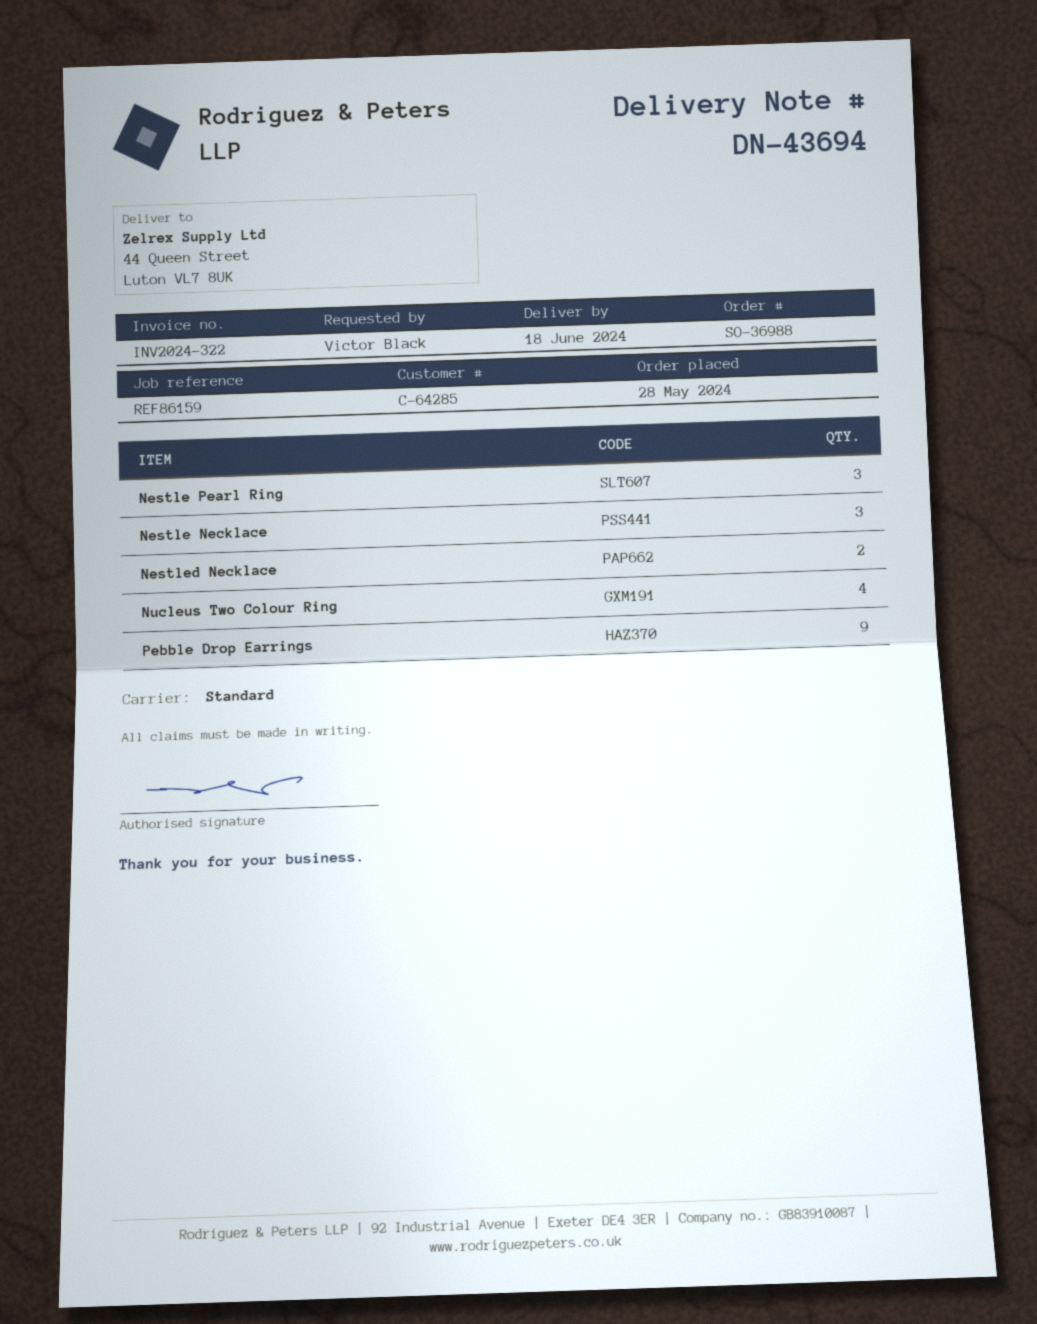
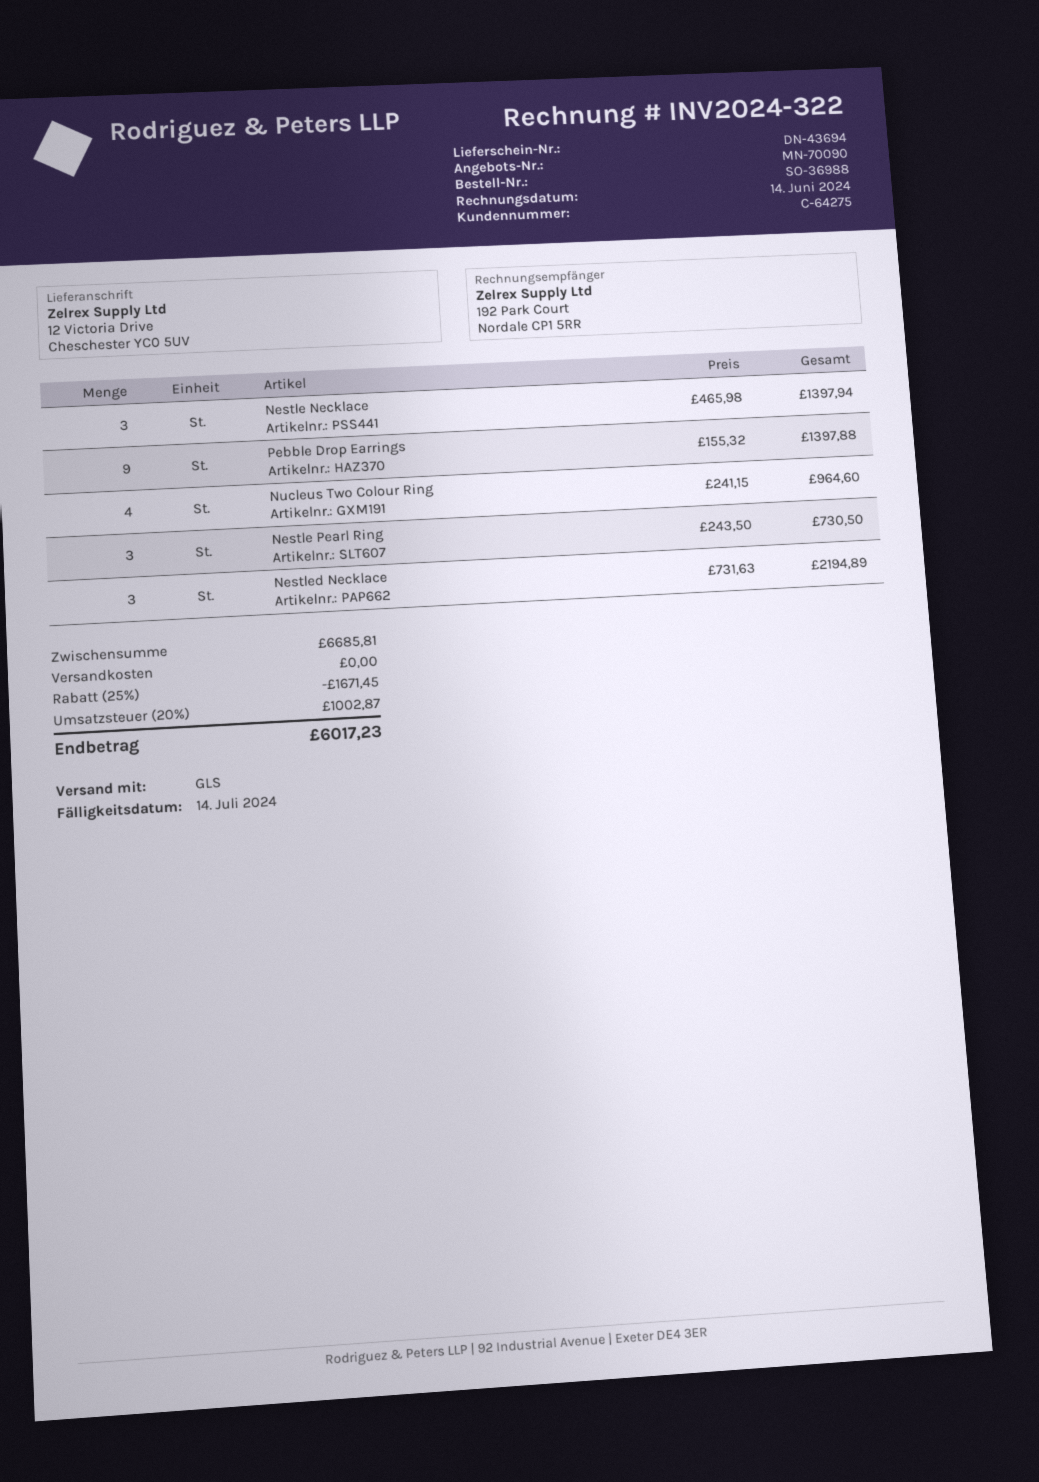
customer number: C-64285 -> C-64275
shipping method: standard -> GLS
ship to: 44 Queen Street, Luton VL7 8UK -> 12 Victoria Drive, Cheschester YC0 5UV
Nestled Necklace: 2 -> 3

